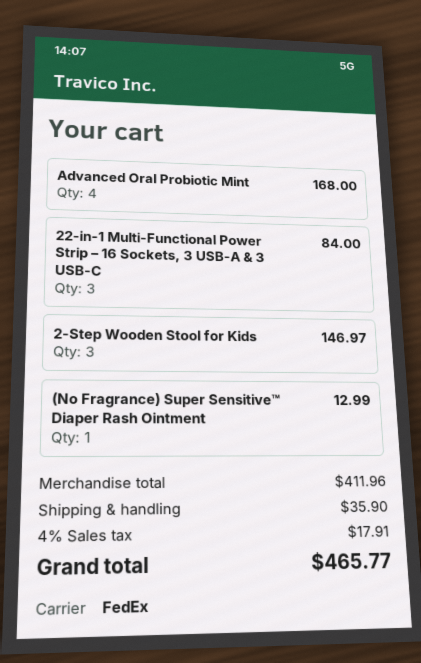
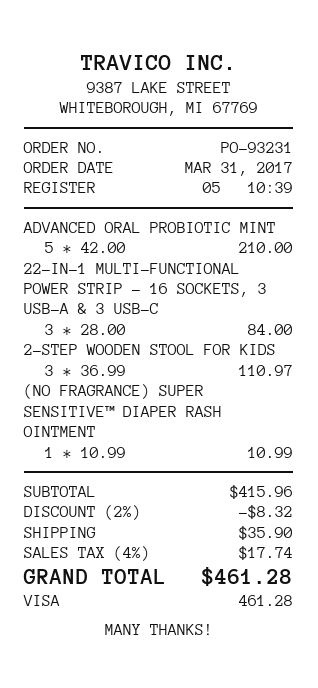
Advanced Oral Probiotic Mint: 4 for 168.00 -> 5 for 210.00
2-Step Wooden Stool for Kids: 3 for 146.97 -> 3 for 110.97
(No Fragrance) Super Sensitive™ Diaper Rash Ointment: 1 for 12.99 -> 1 for 10.99
subtotal: 411.96 -> 415.96
discount: none -> 2% = 8.32
tax: 4% = 17.91 -> 4% = 17.74
total: 465.77 -> 461.28

